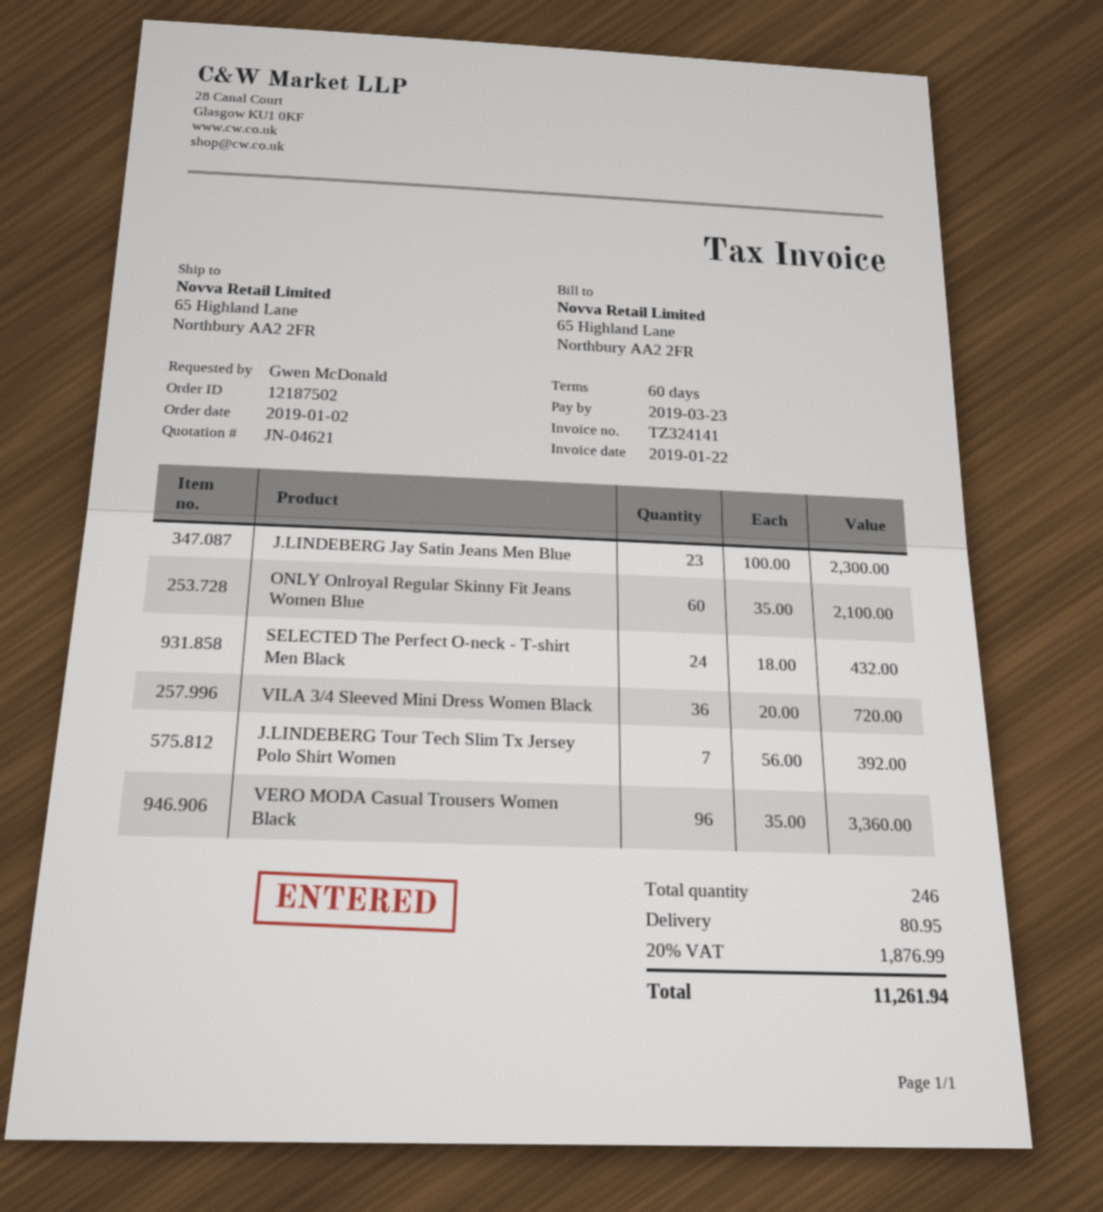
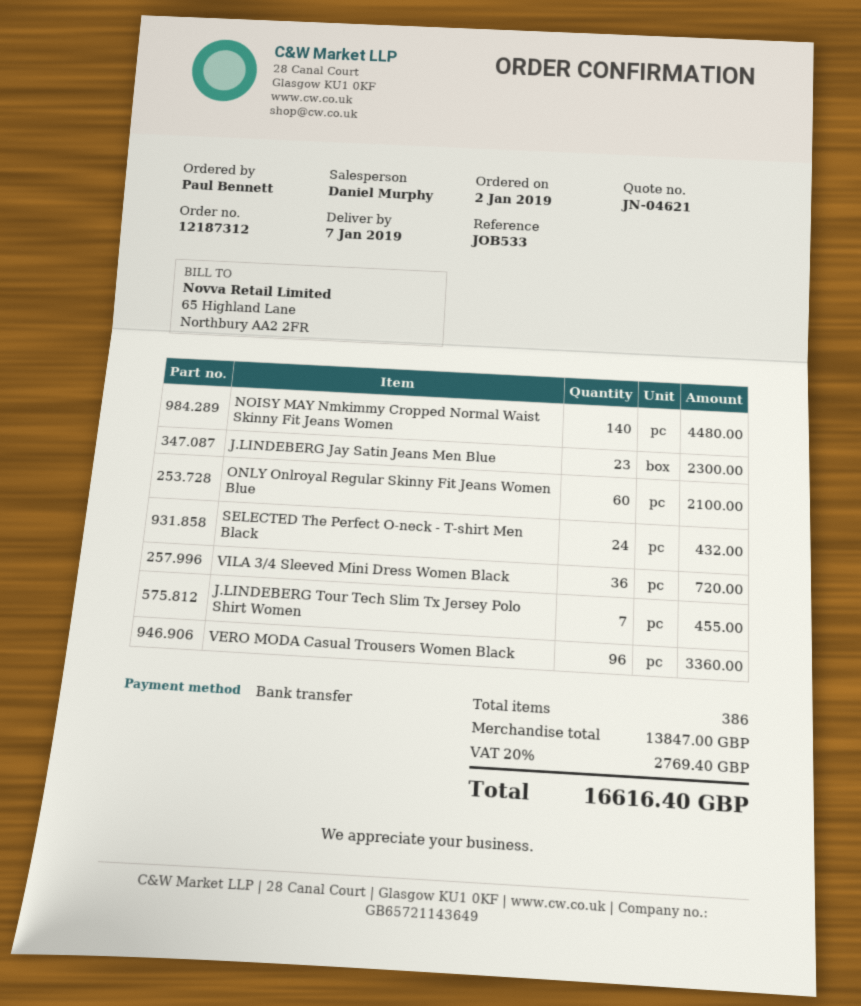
order number: 12187502 -> 12187312
ordered by: Gwen McDonald -> Paul Bennett
J.LINDEBERG Tour Tech Slim Tx Jersey Polo Shirt Women: 7 for 392.00 -> 7 for 455.00
NOISY MAY Nmkimmy Cropped Normal Waist Skinny Fit Jeans Women: none -> 140 for 4480.00
total quantity: 246 -> 386
shipping: 80.95 -> none
tax: 20% = 1876.99 -> 20% = 2769.40
total: 11261.94 -> 16616.40

